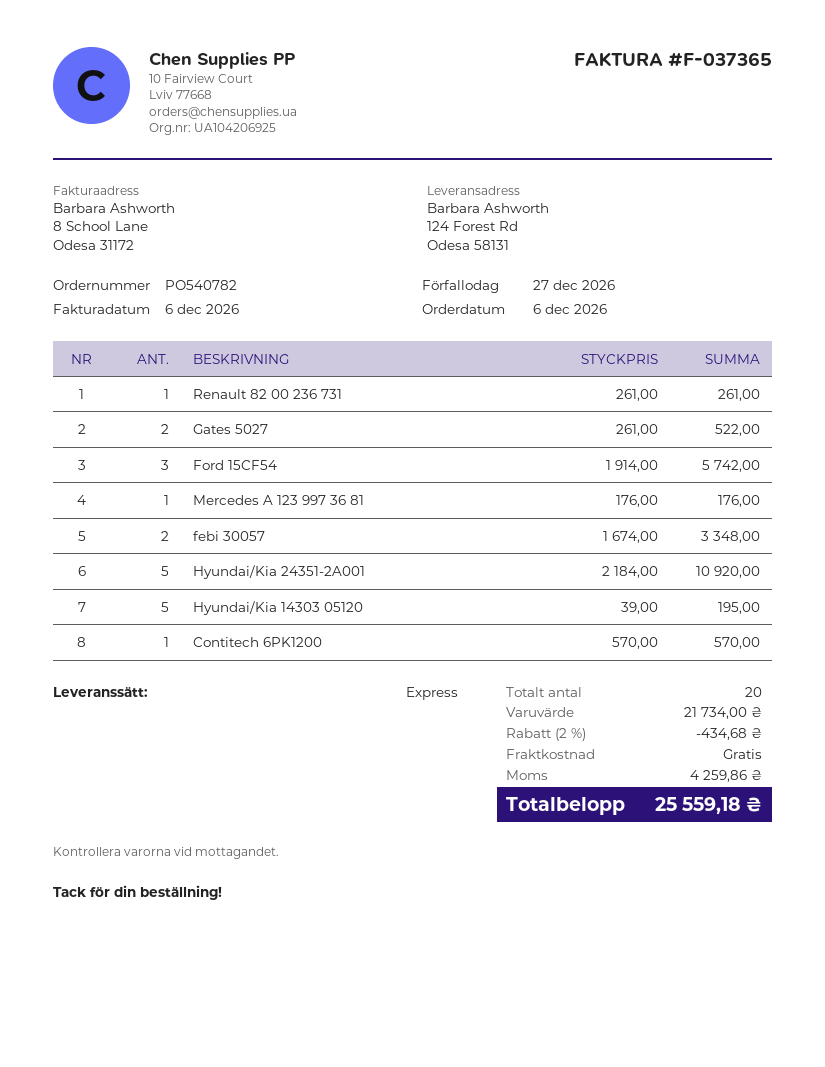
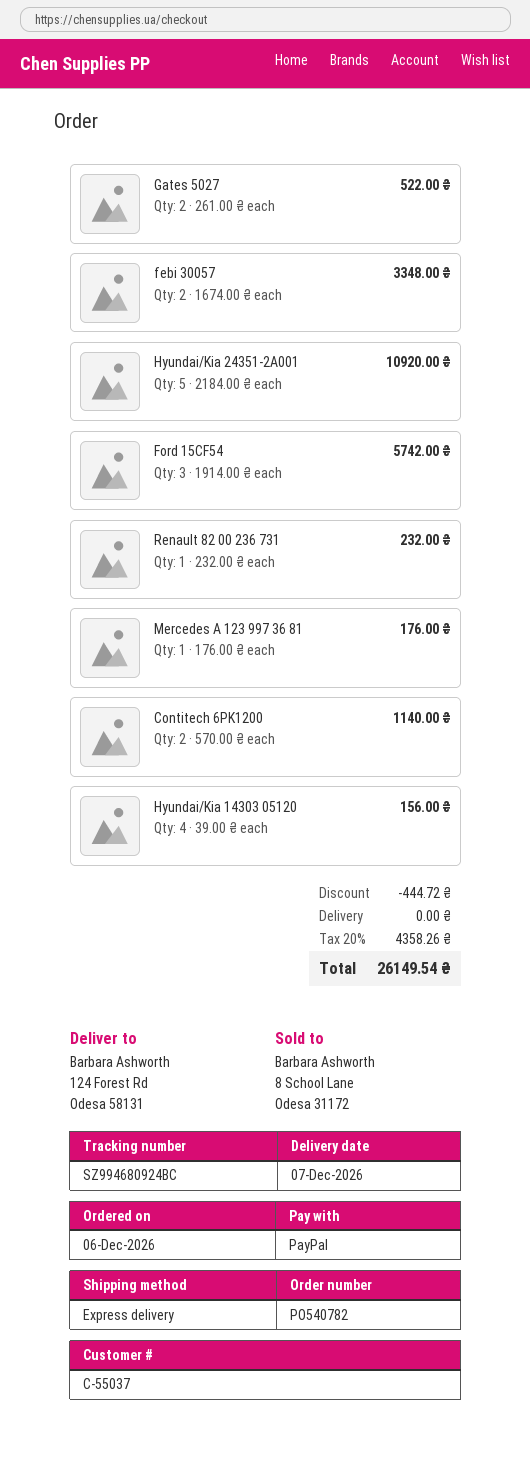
Renault 82 00 236 731: 1 x 261.00 = 261.00 -> 1 x 232.00 = 232.00
Hyundai/Kia 14303 05120: 5 x 39.00 = 195.00 -> 4 x 39.00 = 156.00
Contitech 6PK1200: 1 x 570.00 = 570.00 -> 2 x 570.00 = 1140.00
discount: 434.68 -> 444.72
tax: 4259.86 -> 4358.26
total: 25559.18 -> 26149.54

